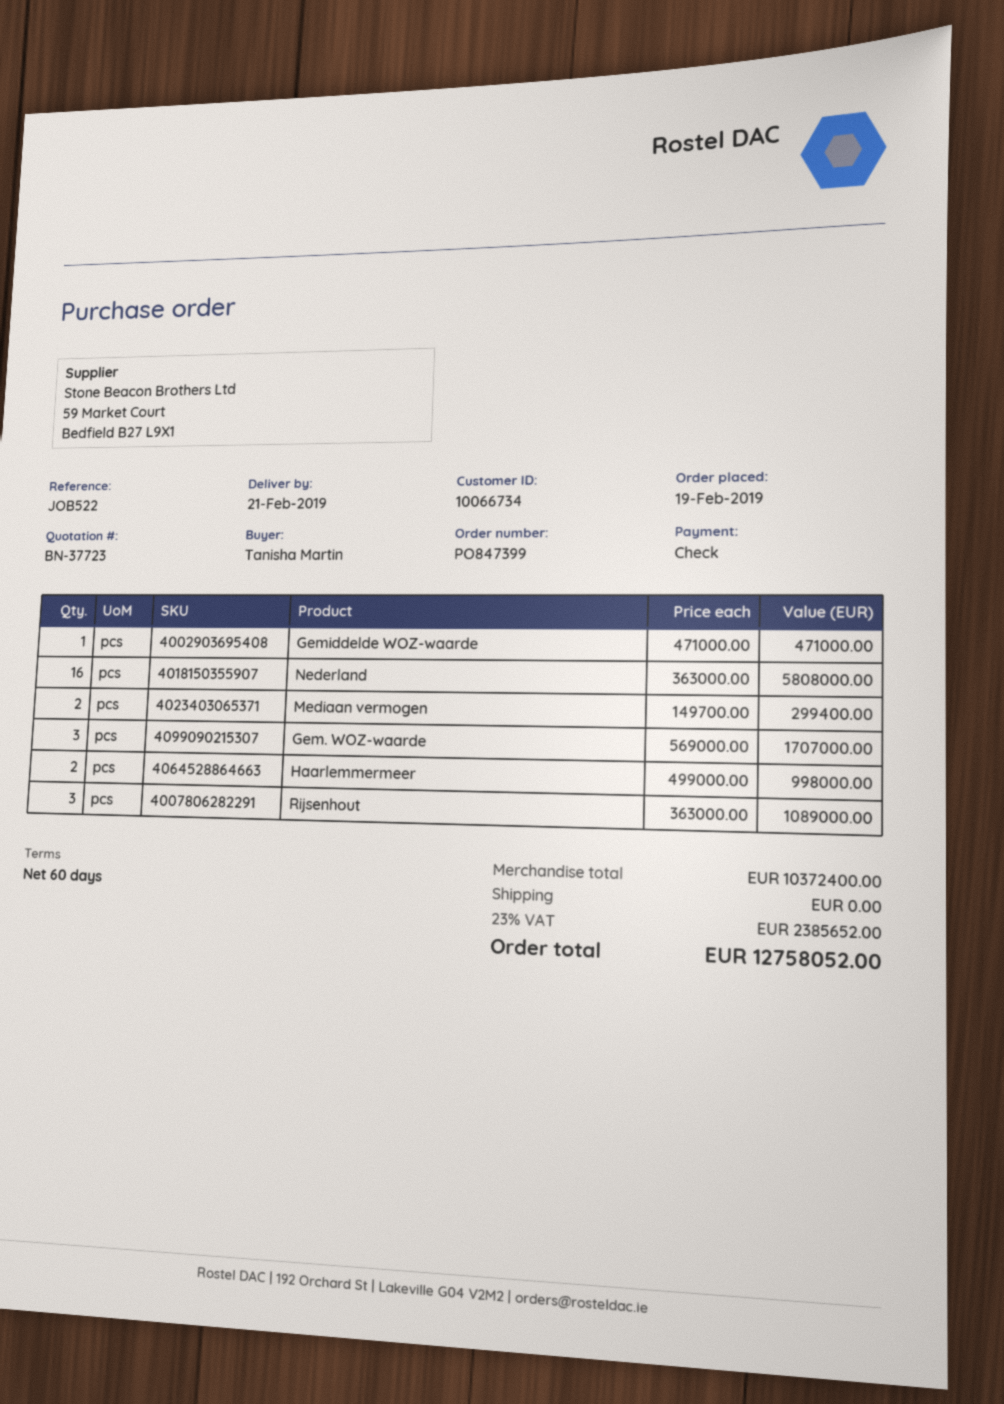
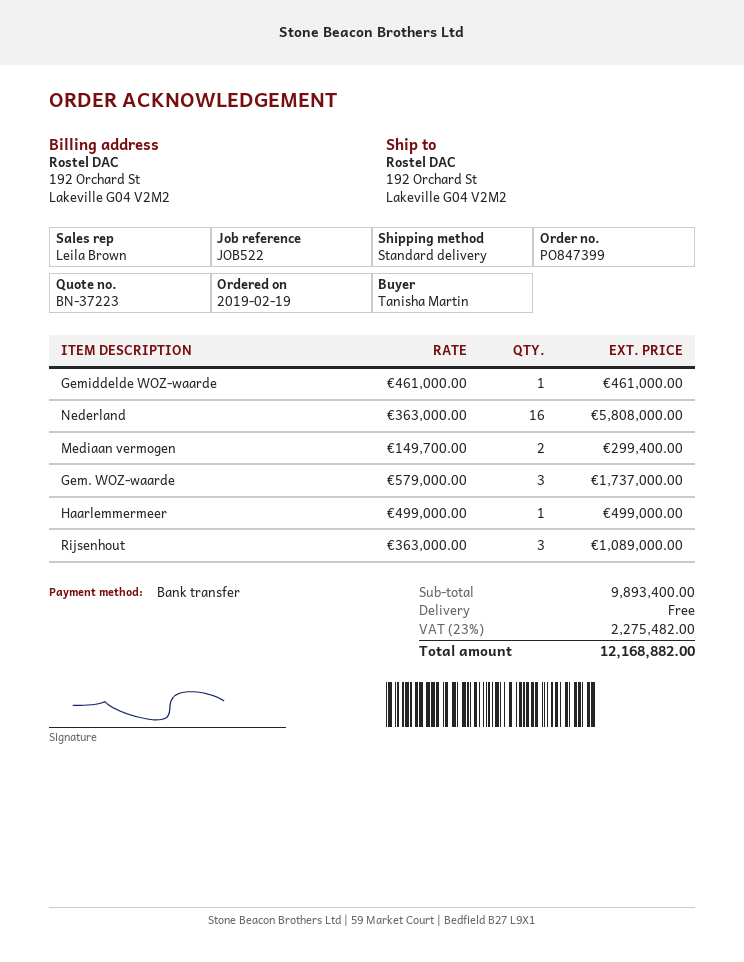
quote number: BN-37723 -> BN-37223
payment method: cheque -> bank transfer
Gemiddelde WOZ-waarde: 1 x 471000.00 = 471000.00 -> 1 x 461000.00 = 461000.00
Gem. WOZ-waarde: 3 x 569000.00 = 1707000.00 -> 3 x 579000.00 = 1737000.00
Haarlemmermeer: 2 x 499000.00 = 998000.00 -> 1 x 499000.00 = 499000.00
subtotal: 10372400.00 -> 9893400.00
tax: 23% = 2385652.00 -> 23% = 2275482.00
total: 12758052.00 -> 12168882.00

